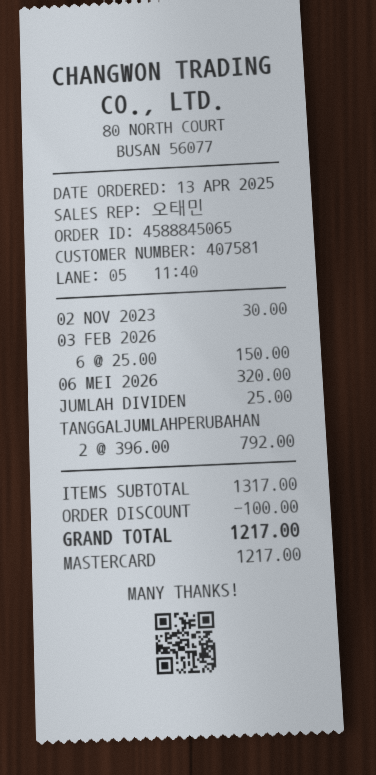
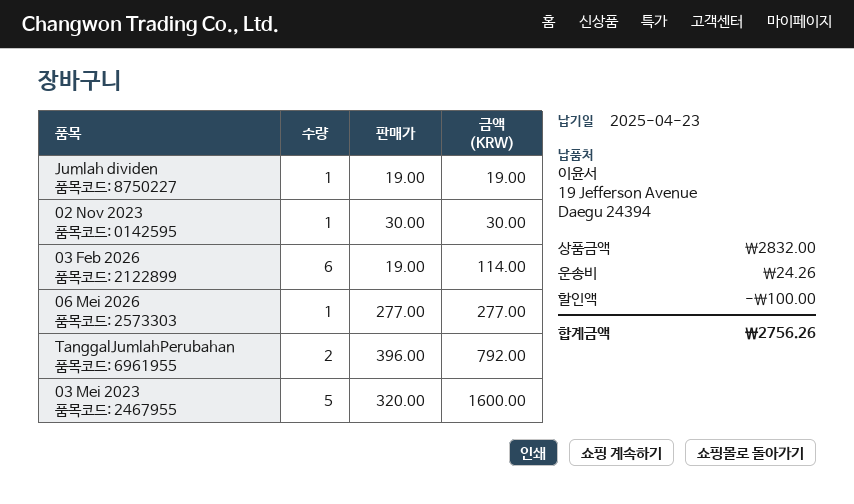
03 FEB 2026: 6 x 25.00 = 150.00 -> 6 x 19.00 = 114.00
06 MEI 2026: 1 x 320.00 = 320.00 -> 1 x 277.00 = 277.00
JUMLAH DIVIDEN: 1 x 25.00 = 25.00 -> 1 x 19.00 = 19.00
03 Mei 2023: none -> 5 x 320.00 = 1600.00
subtotal: 1317.00 -> 2832.00
shipping: none -> 24.26
total: 1217.00 -> 2756.26

